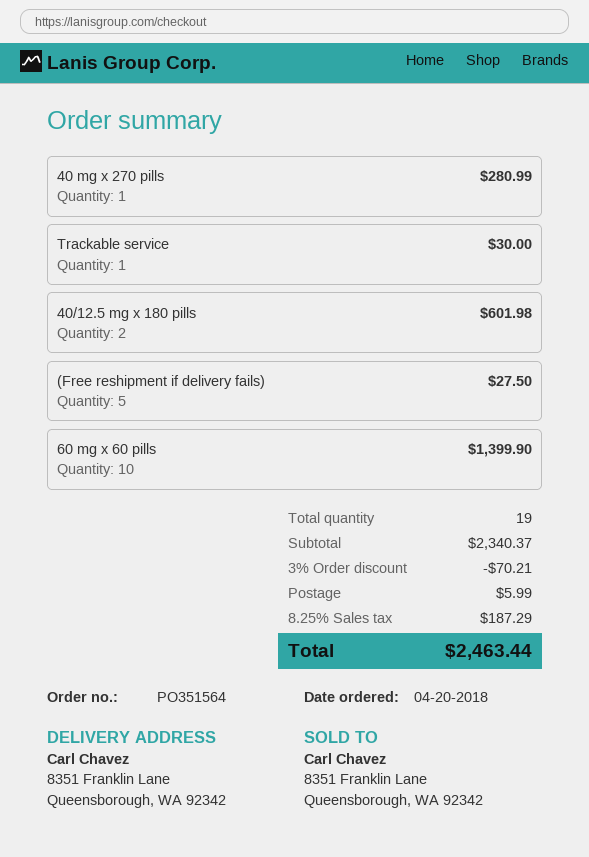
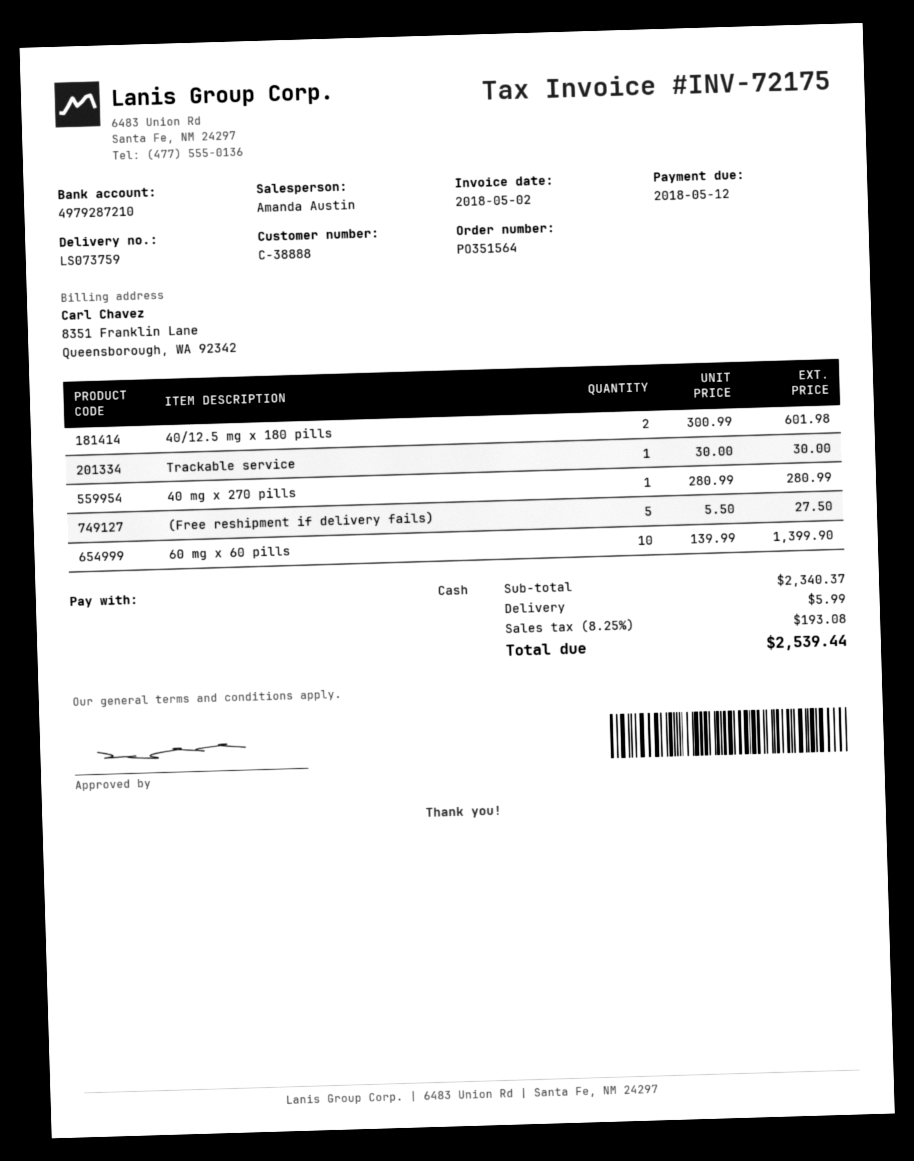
discount: 3% = 70.21 -> none
tax: 8.25% = 187.29 -> 8.25% = 193.08
total: 2463.44 -> 2539.44

